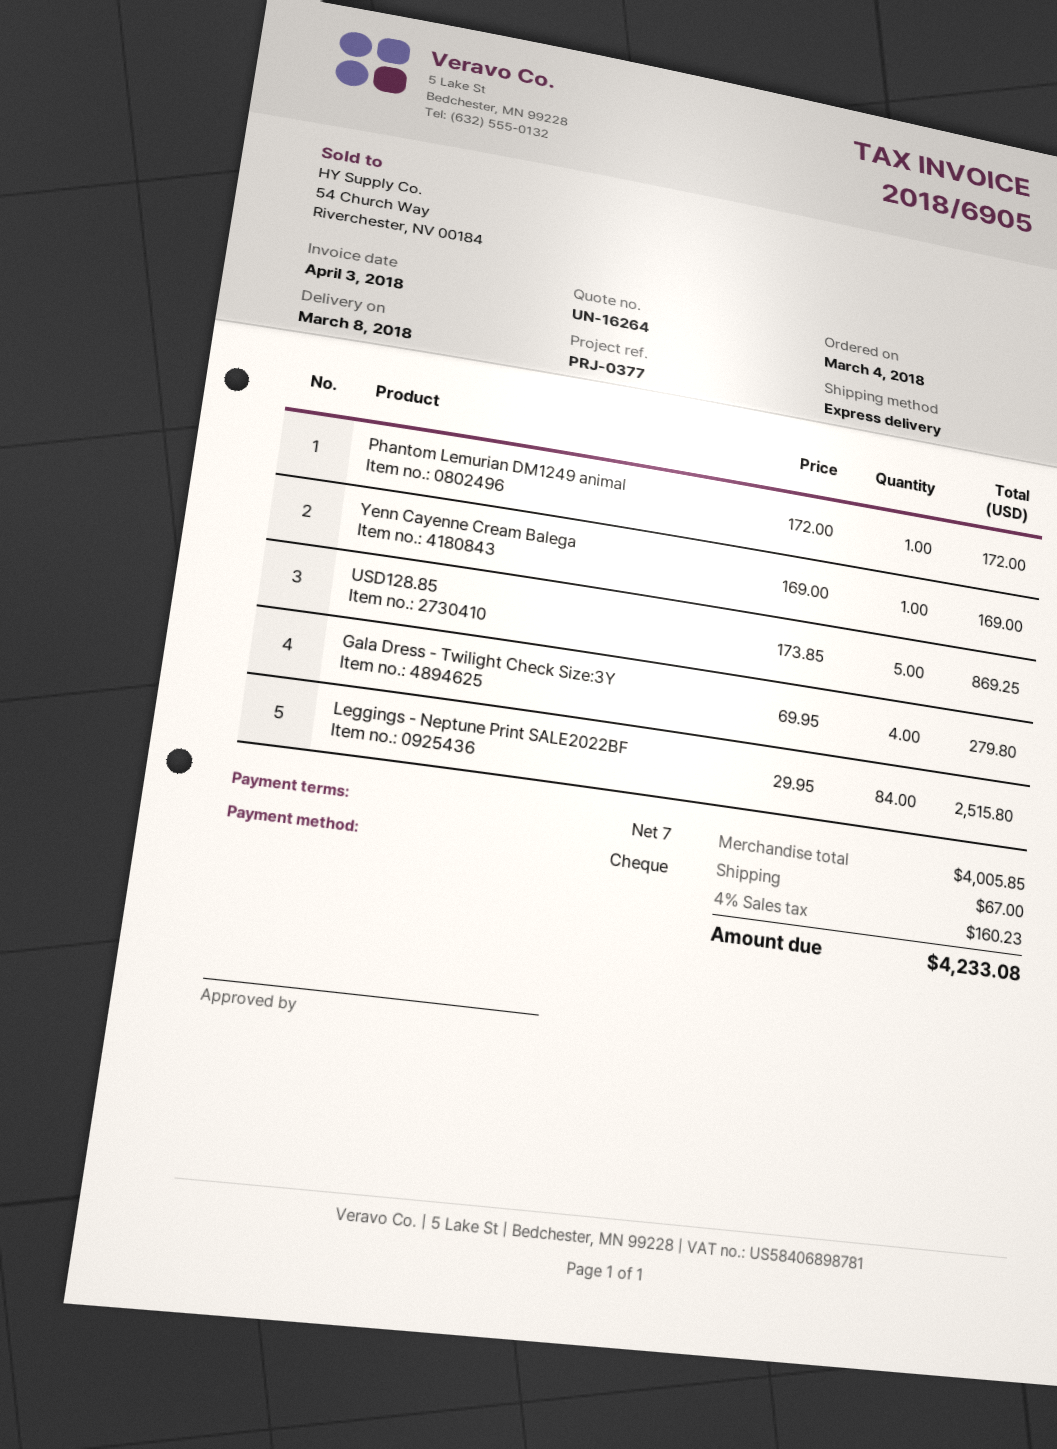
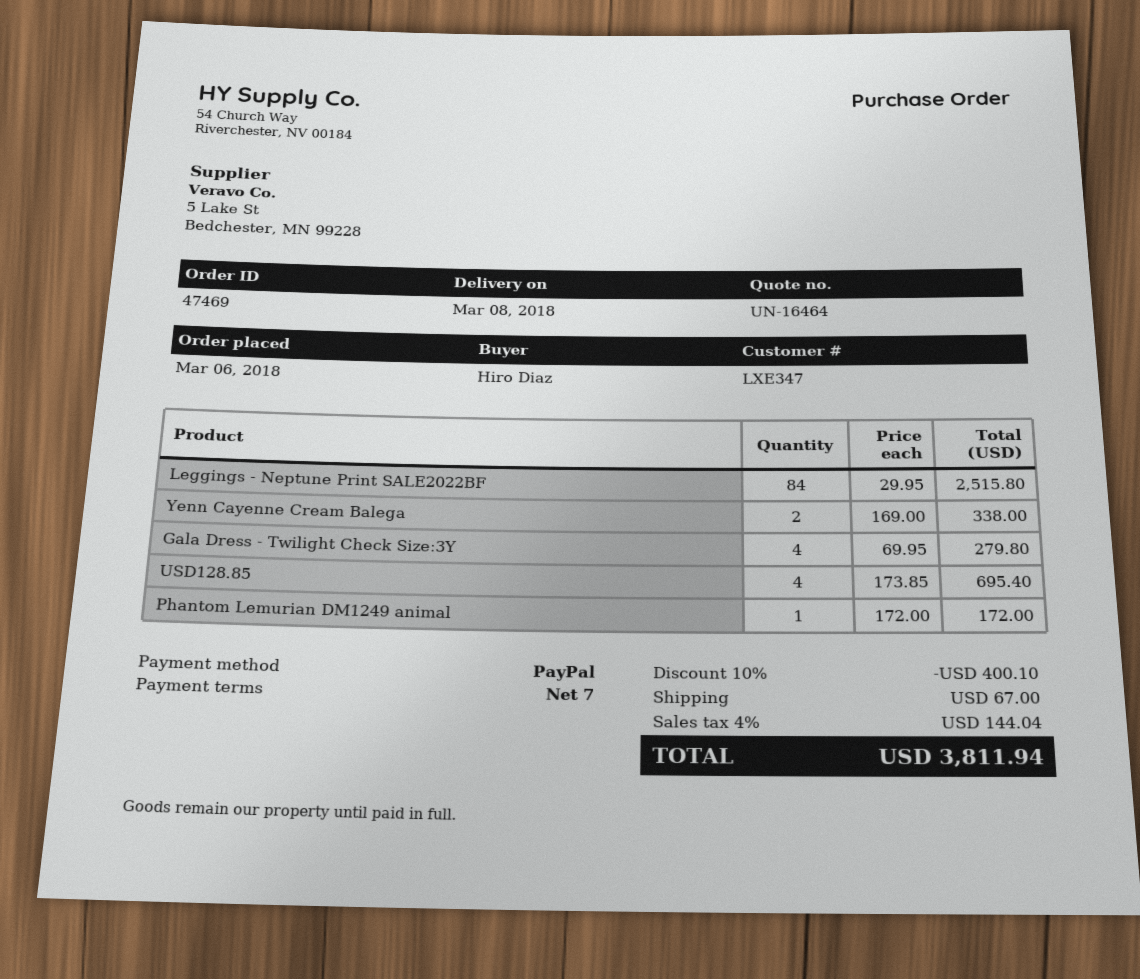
quote number: UN-16264 -> UN-16464
order date: 2018-03-04 -> 2018-03-06
payment method: cheque -> PayPal
Yenn Cayenne Cream Balega: 1 x 169.00 = 169.00 -> 2 x 169.00 = 338.00
USD128.85: 5 x 173.85 = 869.25 -> 4 x 173.85 = 695.40
discount: none -> 10% = 400.10
tax: 4% = 160.23 -> 4% = 144.04
total: 4233.08 -> 3811.94

